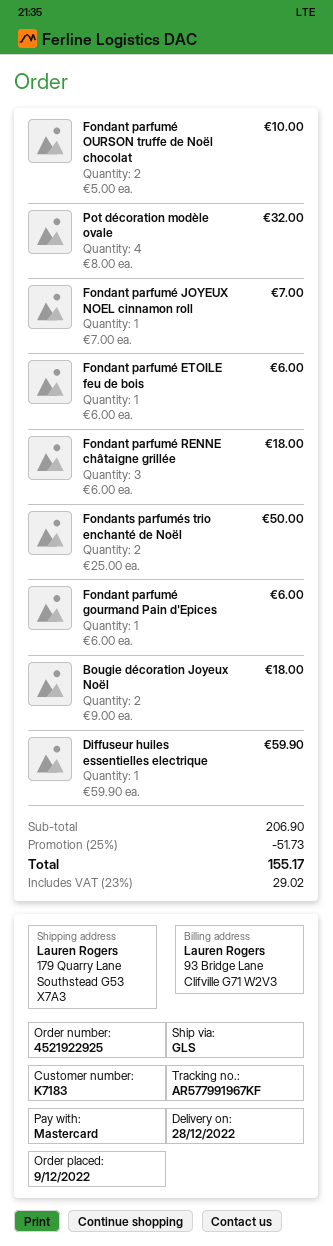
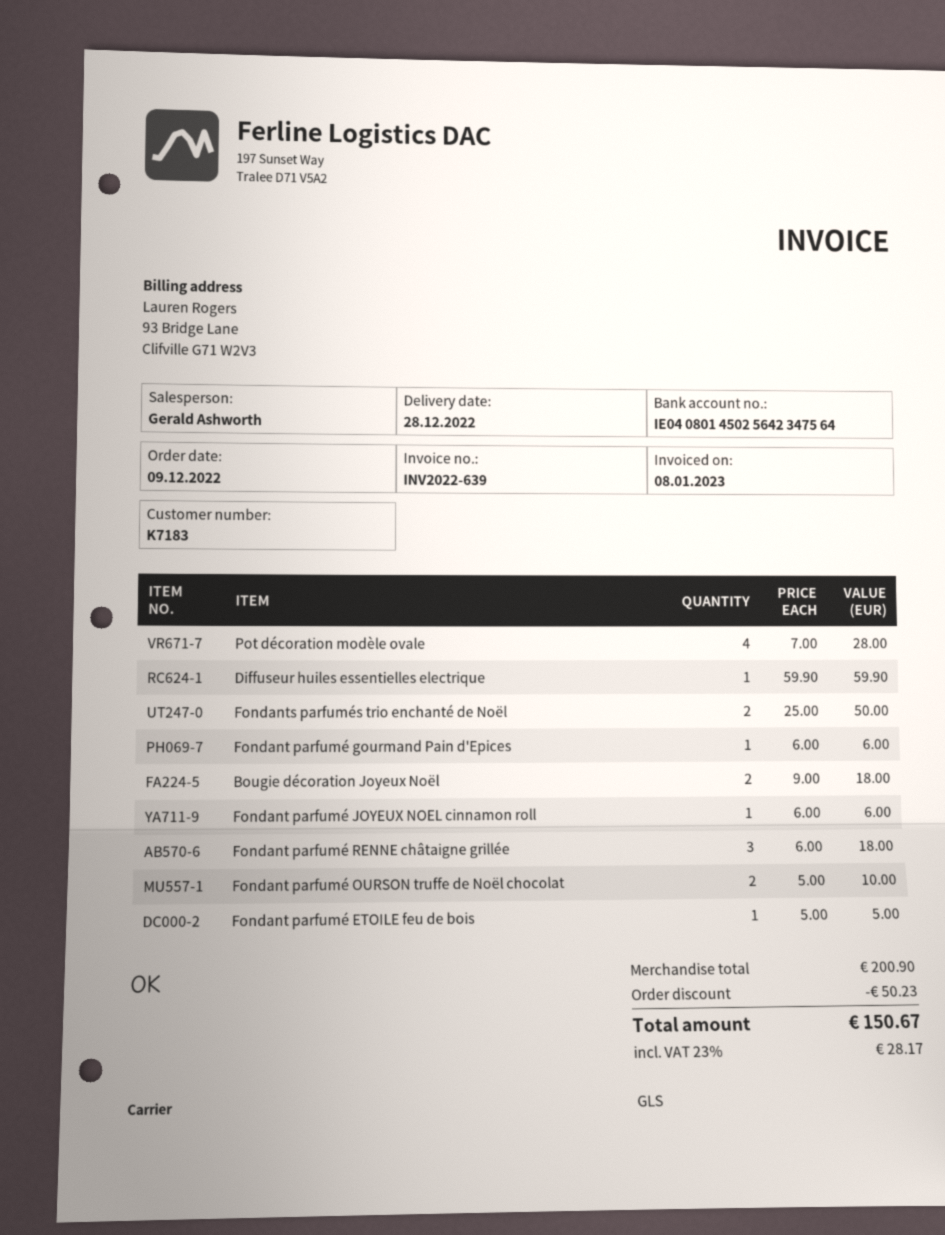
Pot décoration modèle ovale: 4 x 8.00 = 32.00 -> 4 x 7.00 = 28.00
Fondant parfumé JOYEUX NOEL cinnamon roll: 1 x 7.00 = 7.00 -> 1 x 6.00 = 6.00
Fondant parfumé ETOILE feu de bois: 1 x 6.00 = 6.00 -> 1 x 5.00 = 5.00
subtotal: 206.90 -> 200.90
discount: 51.73 -> 50.23
tax: 23% = 29.02 -> 23% = 28.17
total: 155.17 -> 150.67

